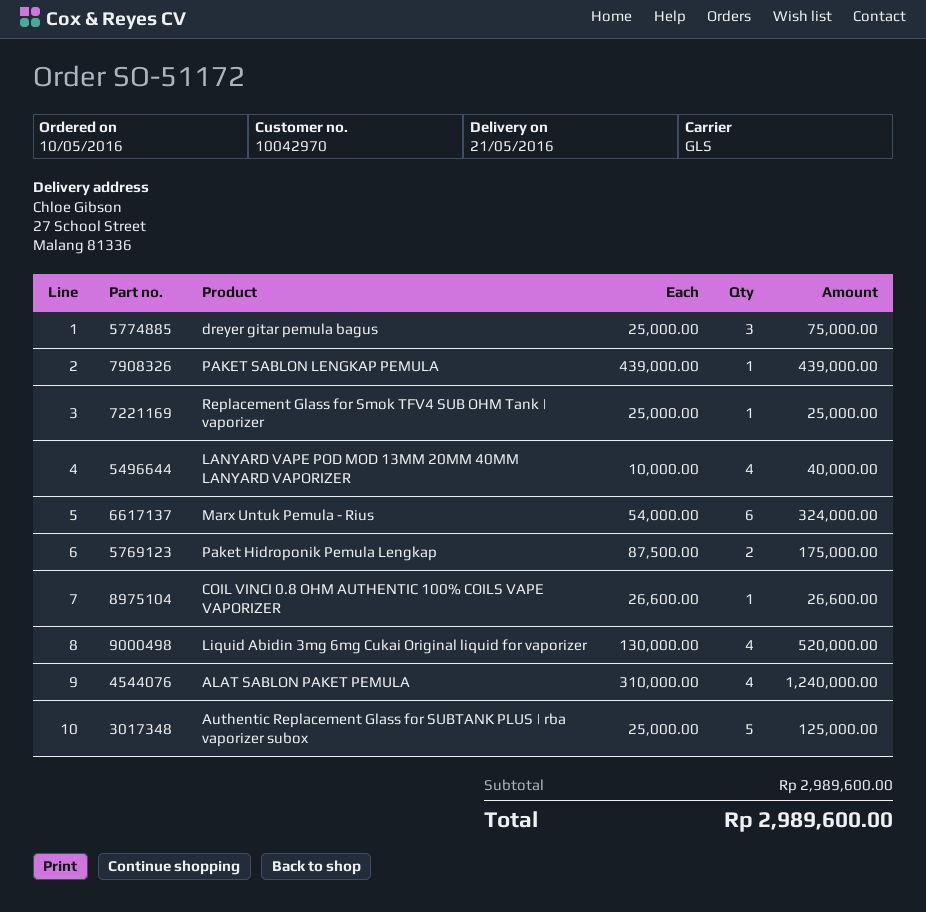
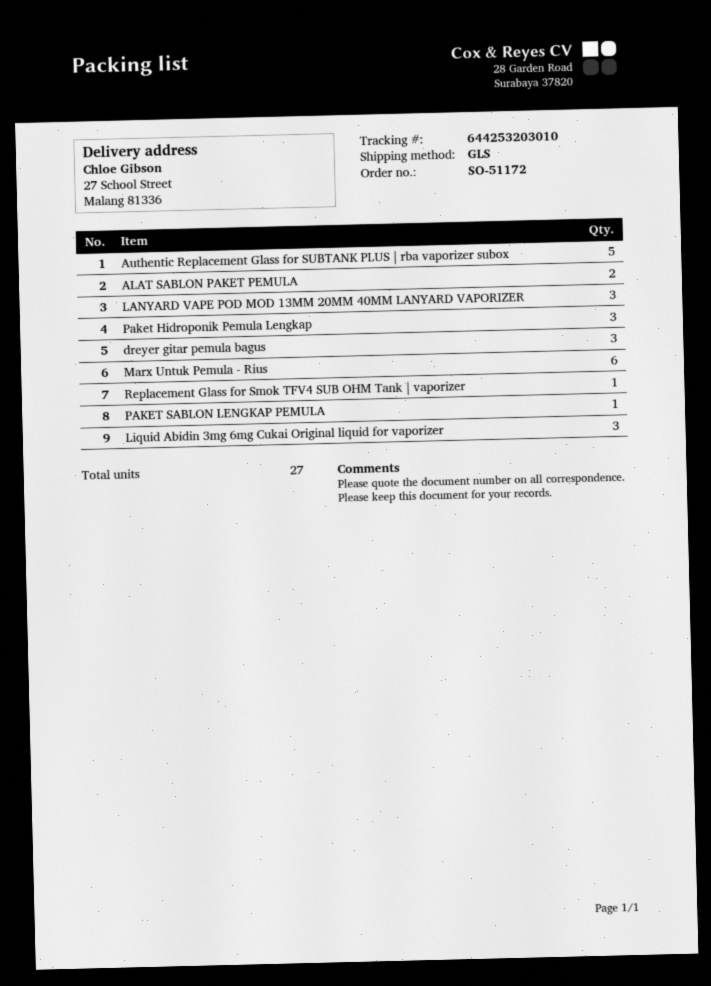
LANYARD VAPE POD MOD 13MM 20MM 40MM LANYARD VAPORIZER: 4 -> 3
Paket Hidroponik Pemula Lengkap: 2 -> 3
COIL VINCI 0.8 OHM AUTHENTIC 100% COILS VAPE VAPORIZER: 1 -> none
Liquid Abidin 3mg 6mg Cukai Original liquid for vaporizer: 4 -> 3
ALAT SABLON PAKET PEMULA: 4 -> 2

